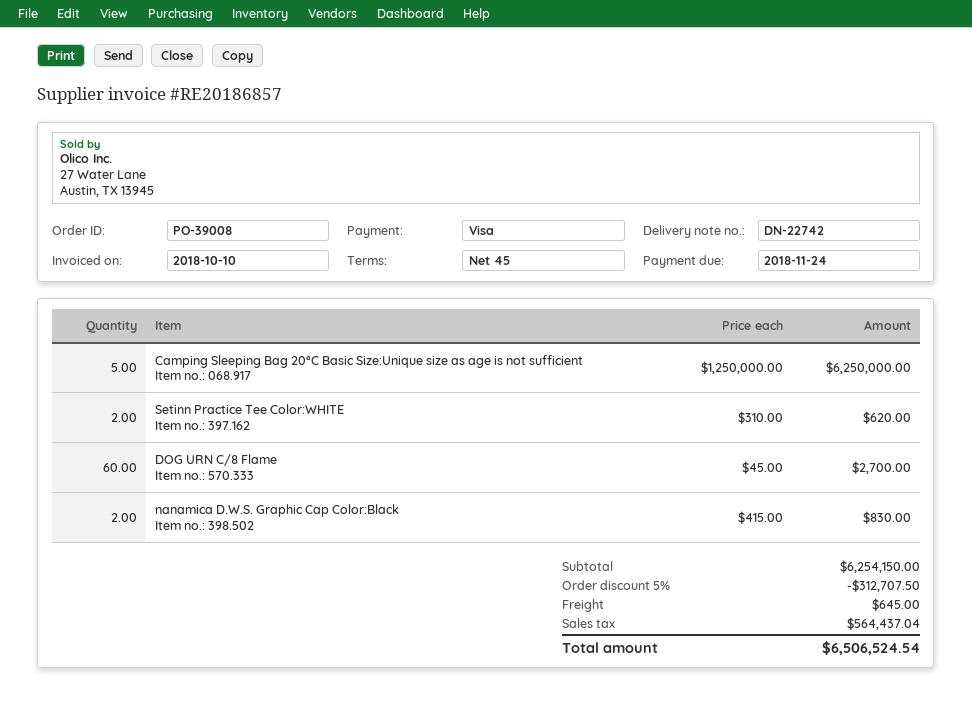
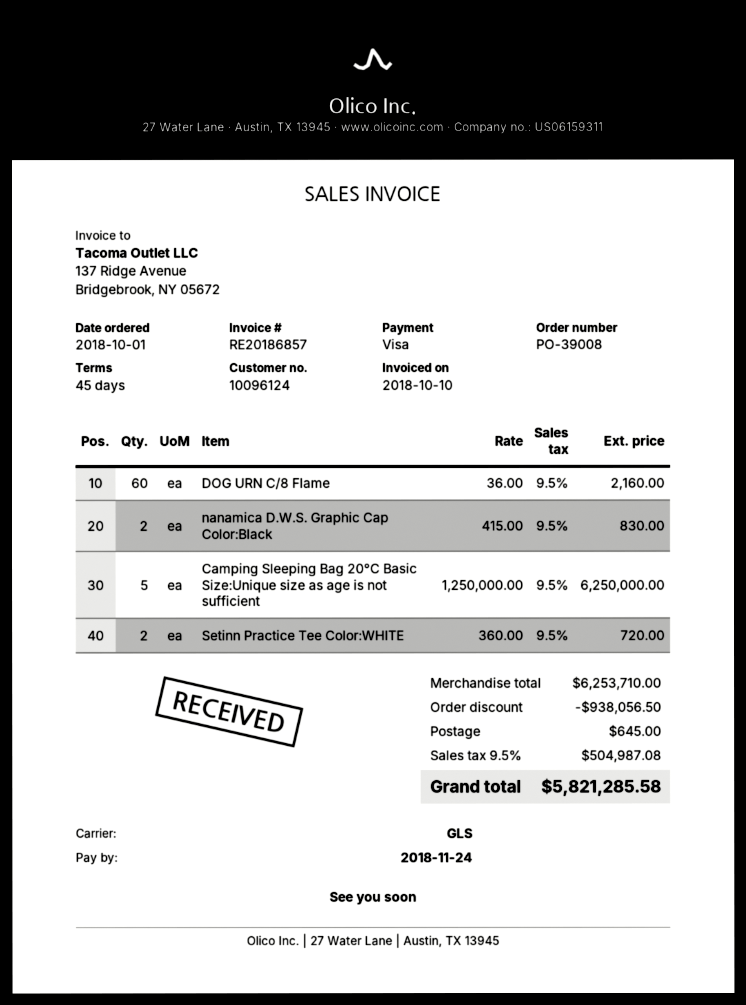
Setinn Practice Tee Color:WHITE: 2 x 310.00 = 620.00 -> 2 x 360.00 = 720.00
DOG URN C/8 Flame: 60 x 45.00 = 2700.00 -> 60 x 36.00 = 2160.00
subtotal: 6254150.00 -> 6253710.00
discount: 312707.50 -> 938056.50
tax: 564437.04 -> 504987.08
total: 6506524.54 -> 5821285.58

